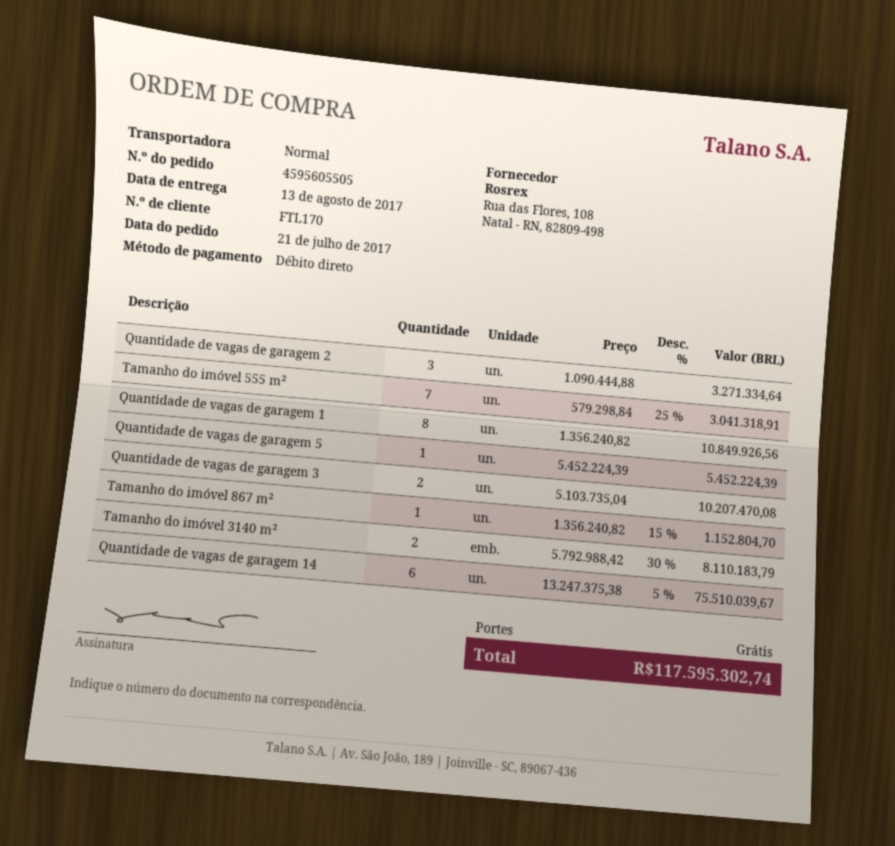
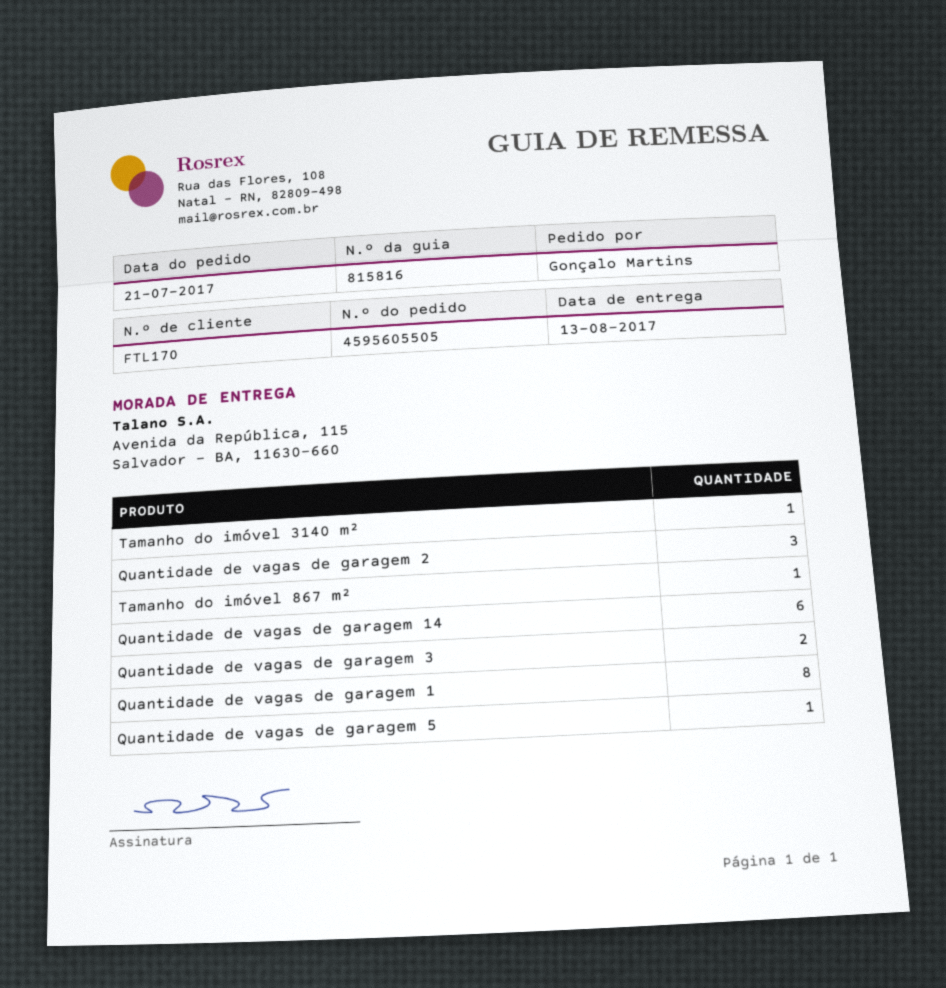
Tamanho do imóvel 555 m²: 7 -> none
Tamanho do imóvel 3140 m²: 2 -> 1

